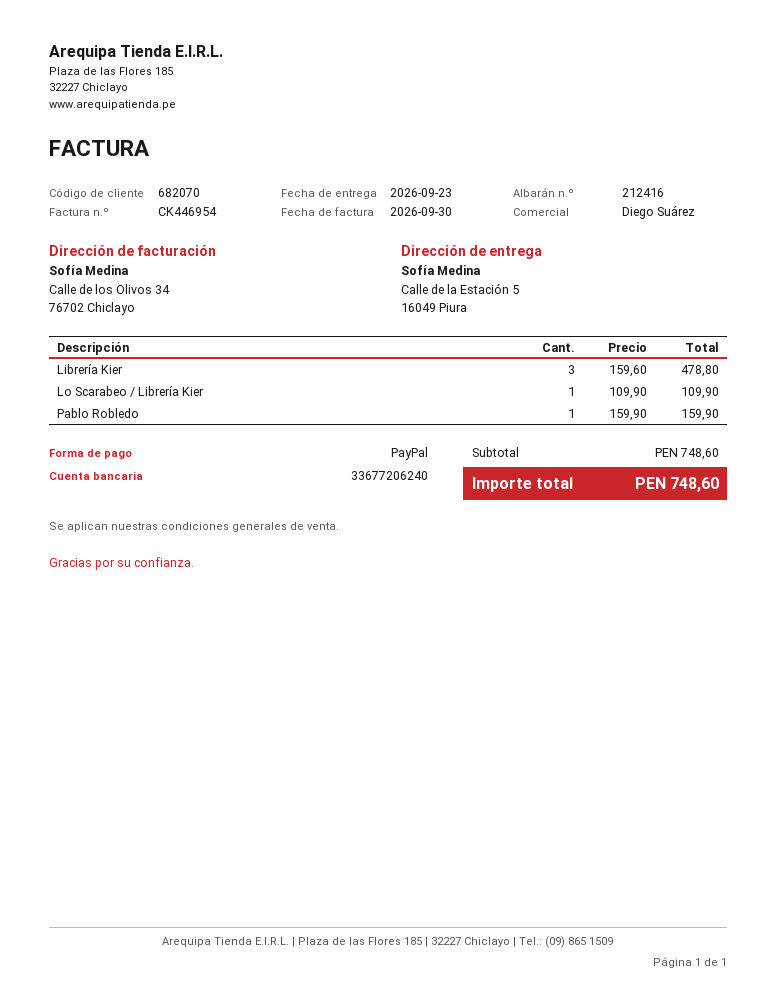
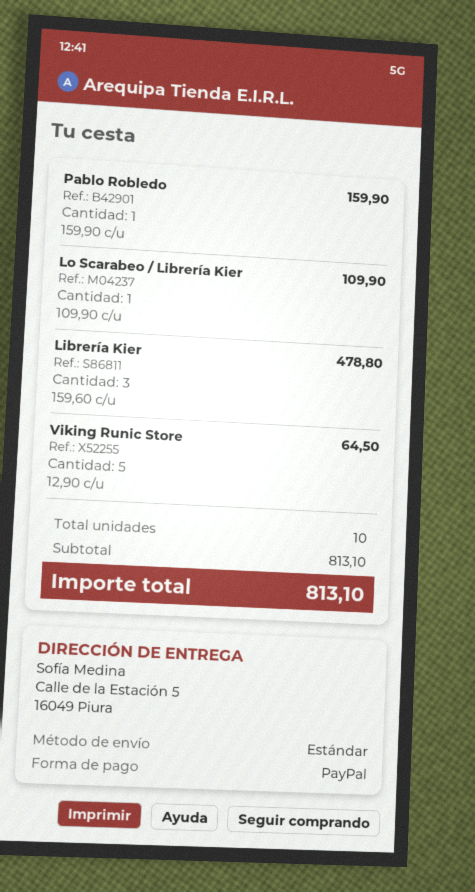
Viking Runic Store: none -> 5 x 12.90 = 64.50
subtotal: 748.60 -> 813.10
total: 748.60 -> 813.10

